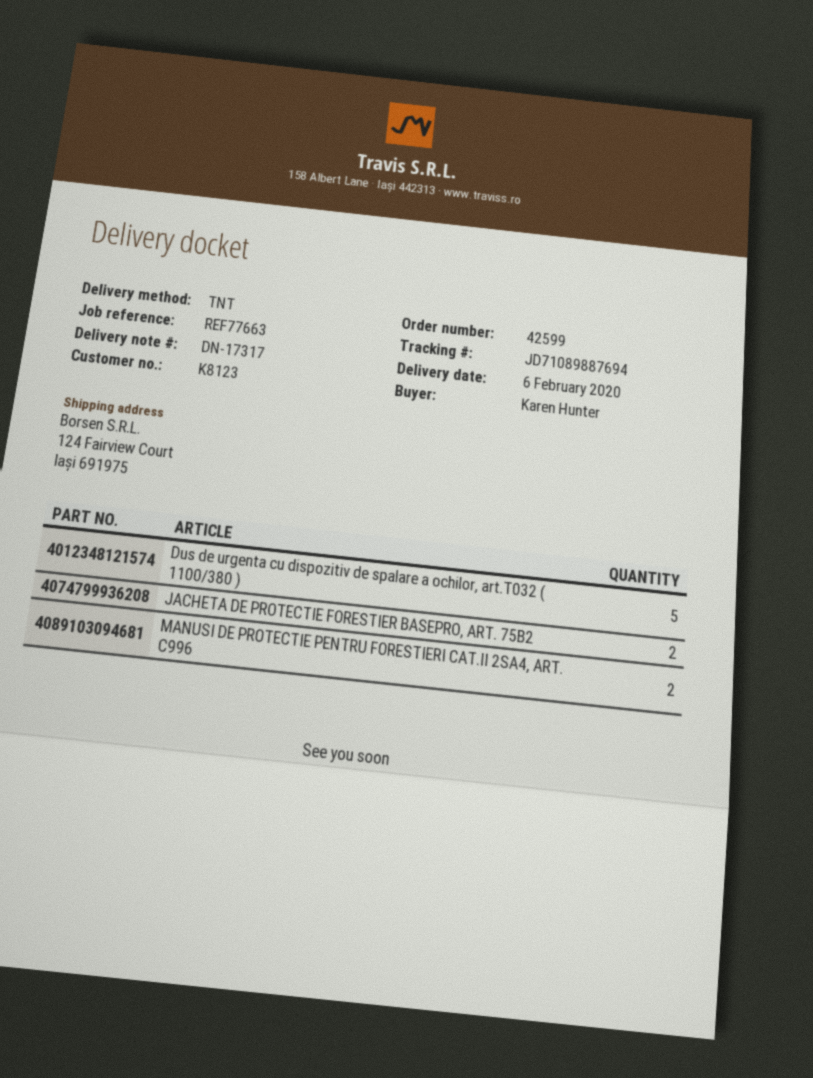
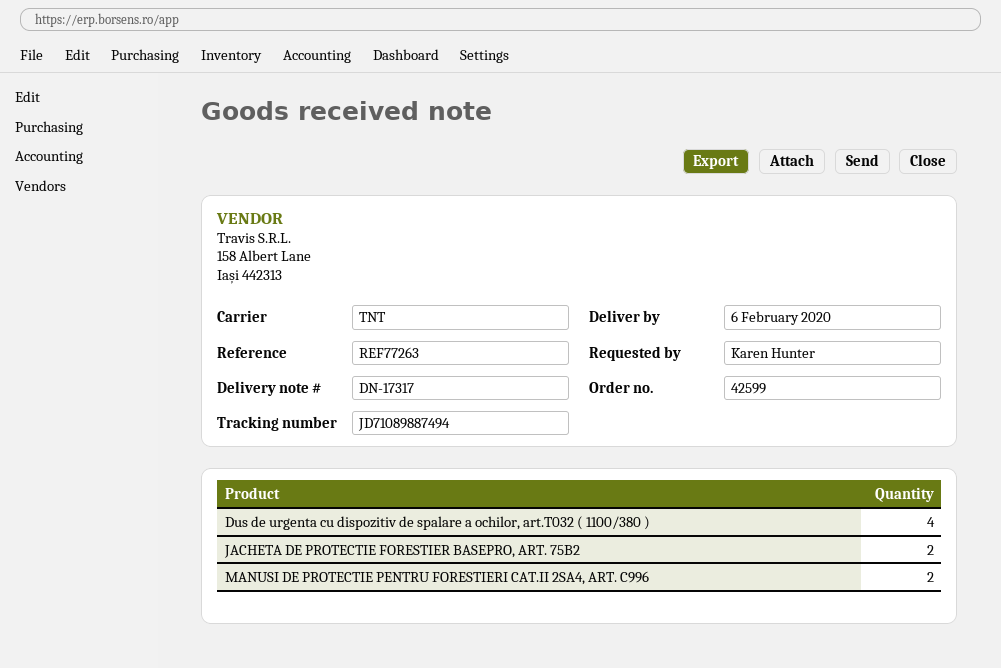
reference: REF77663 -> REF77263
tracking number: JD71089887694 -> JD71089887494
Dus de urgenta cu dispozitiv de spalare a ochilor, art.T032 ( 1100/380 ): 5 -> 4

